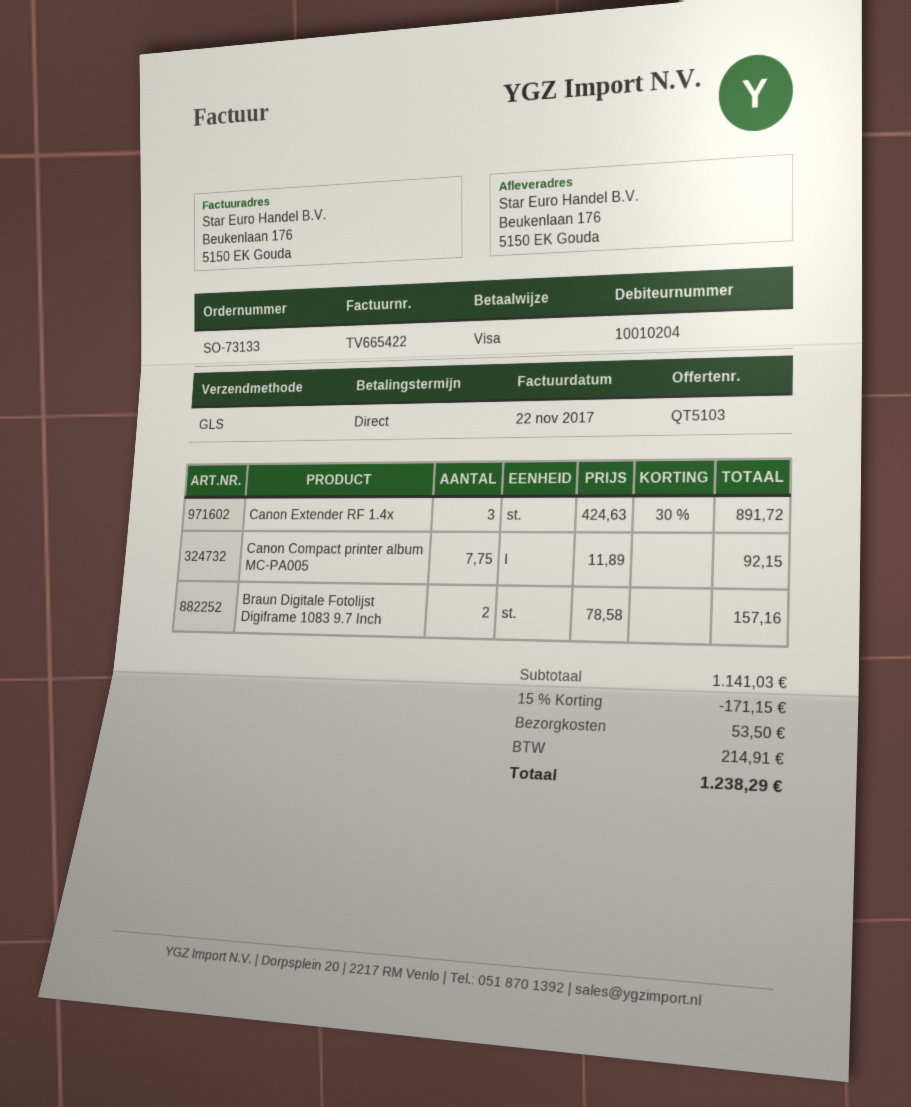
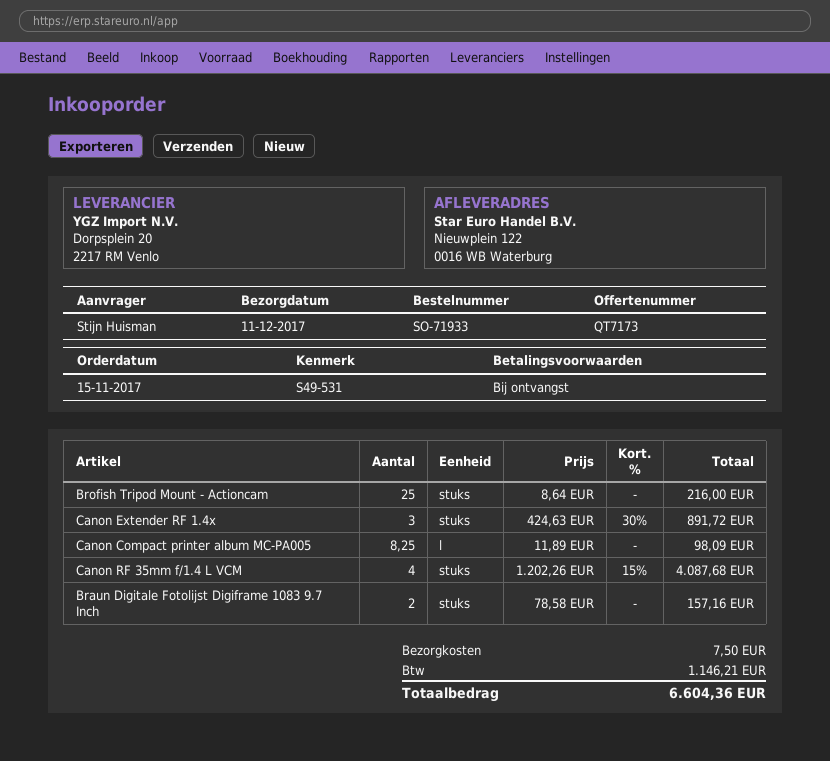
quote number: QT5103 -> QT7173
order number: SO-73133 -> SO-71933
ship to: Beukenlaan 176, 5150 EK Gouda -> Nieuwplein 122, 0016 WB Waterburg
Canon Compact printer album MC-PA005: 7.75 x 11.89 = 92.15 -> 8.25 x 11.89 = 98.09
Brofish Tripod Mount - Actioncam: none -> 25 x 8.64 = 216.00
Canon RF 35mm f/1.4 L VCM: none -> 4 x 1202.26 - 15% = 4087.68
discount: 15% = 171.15 -> none
shipping: 53.50 -> 7.50
tax: 214.91 -> 1146.21
total: 1238.29 -> 6604.36

